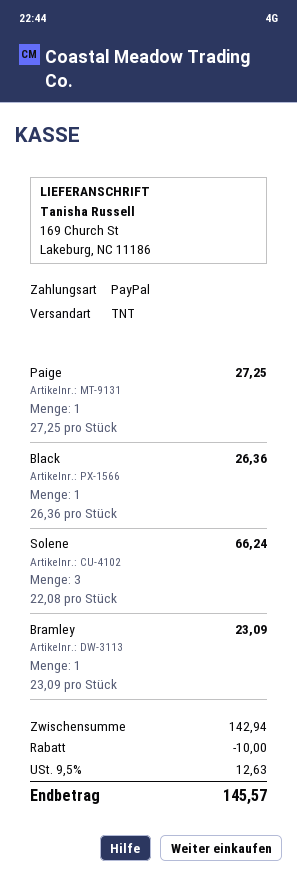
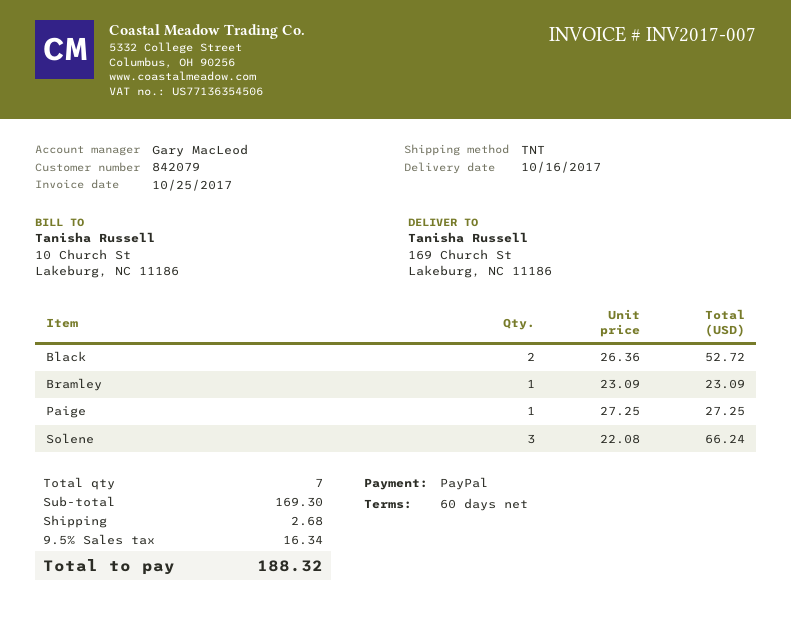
Black: 1 x 26.36 = 26.36 -> 2 x 26.36 = 52.72
subtotal: 142.94 -> 169.30
discount: 10.00 -> none
shipping: none -> 2.68
tax: 9.5% = 12.63 -> 9.5% = 16.34
total: 145.57 -> 188.32

